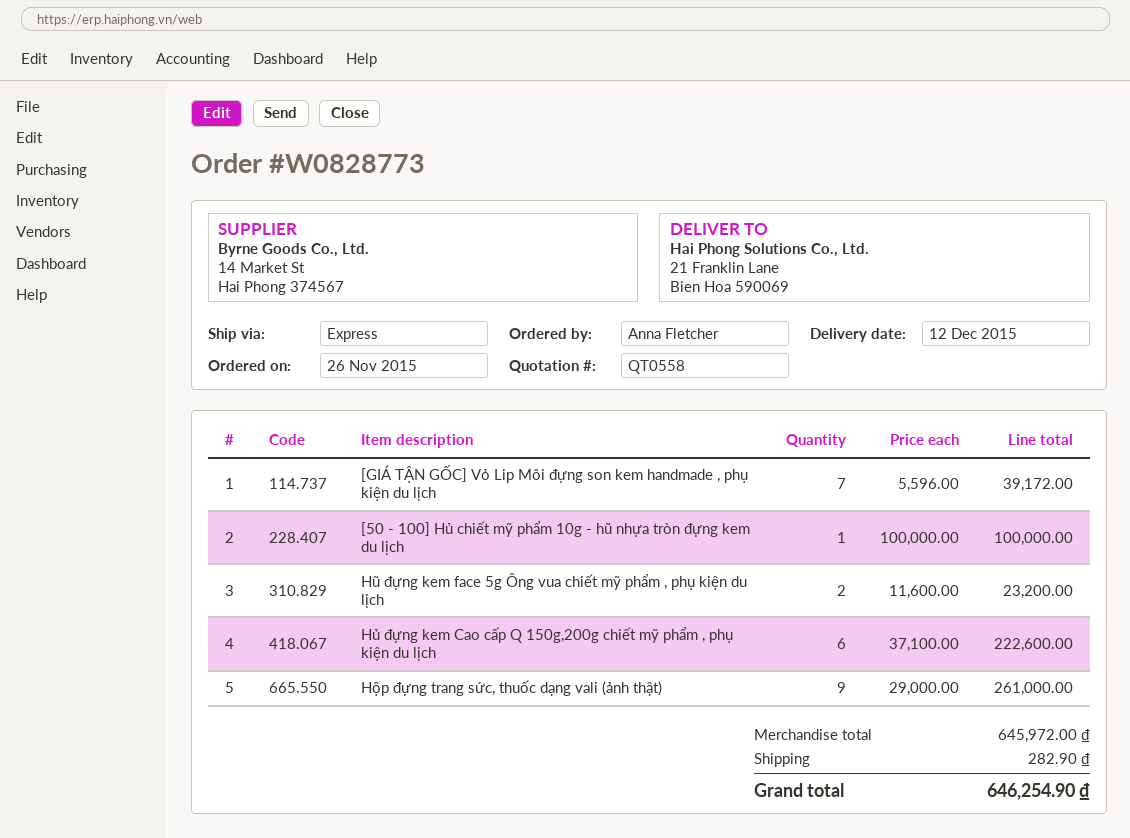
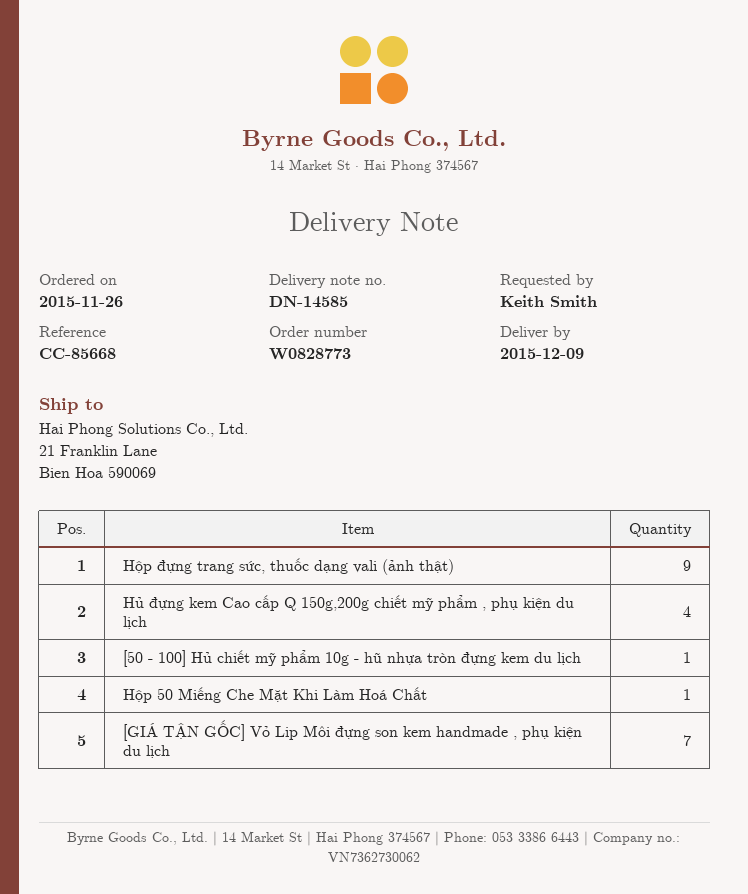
delivery date: 2015-12-12 -> 2015-12-09
ordered by: Anna Fletcher -> Keith Smith
Hũ đựng kem face 5g Ông vua chiết mỹ phẩm , phụ kiện du lịch: 2 -> none
Hủ đựng kem Cao cấp Q 150g,200g chiết mỹ phẩm , phụ kiện du lịch: 6 -> 4
Hộp 50 Miếng Che Mặt Khi Làm Hoá Chất: none -> 1

